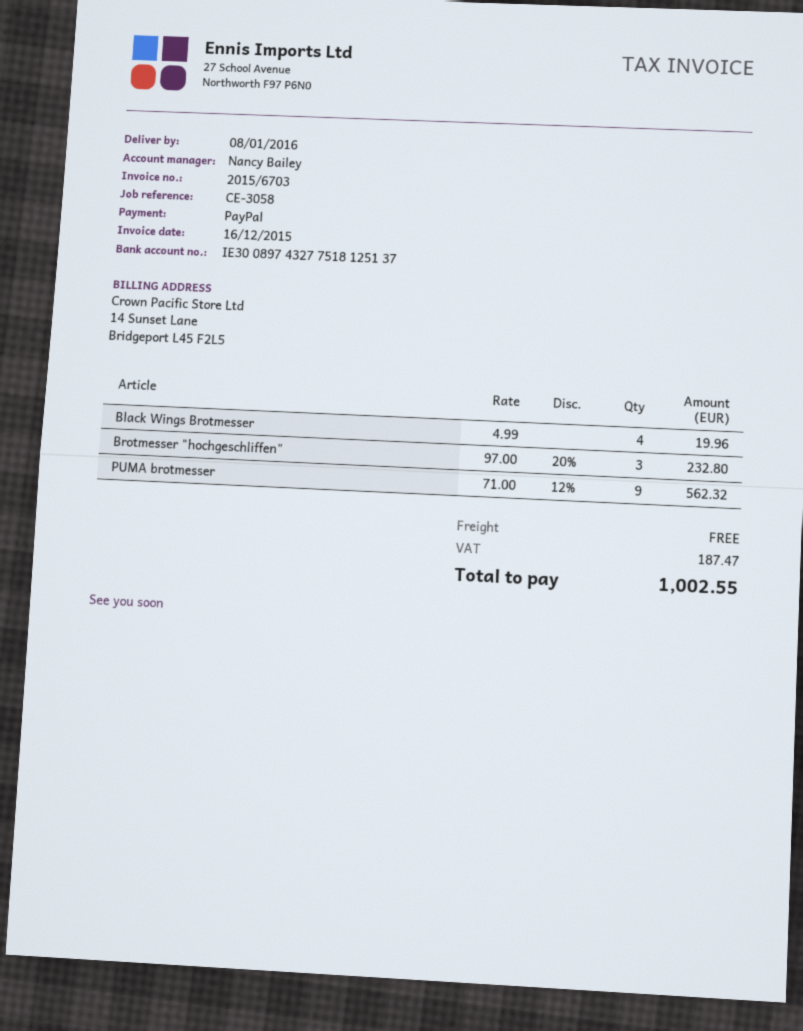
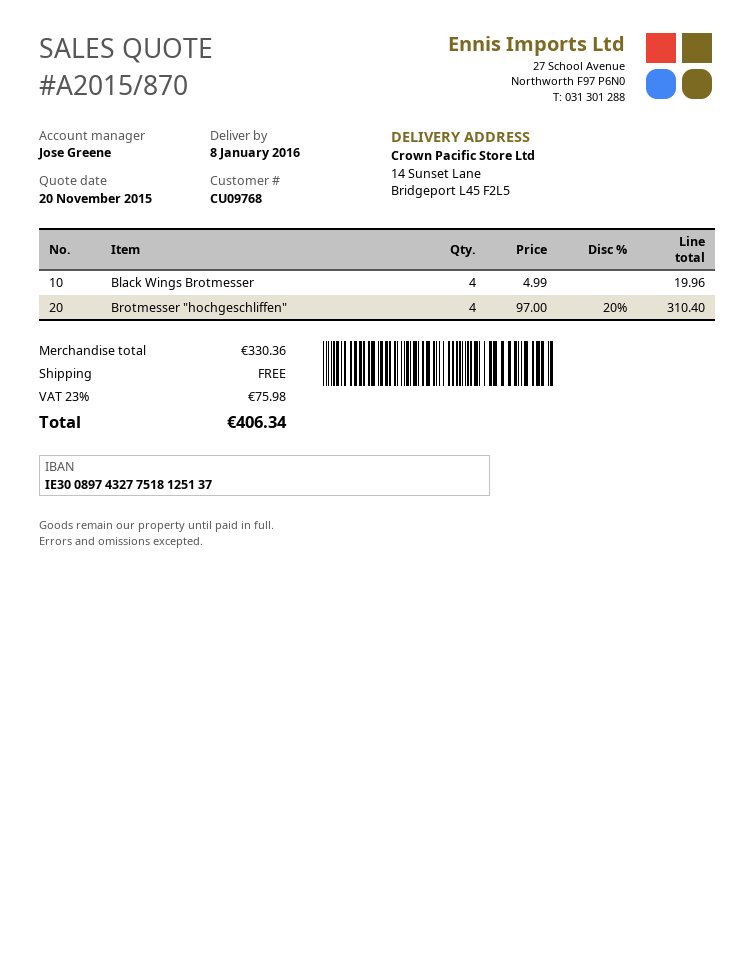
sales rep: Nancy Bailey -> Jose Greene
Brotmesser "hochgeschliffen": 3 x 97.00 - 20% = 232.80 -> 4 x 97.00 - 20% = 310.40
PUMA brotmesser: 9 x 71.00 - 12% = 562.32 -> none
tax: 187.47 -> 75.98
total: 1002.55 -> 406.34

